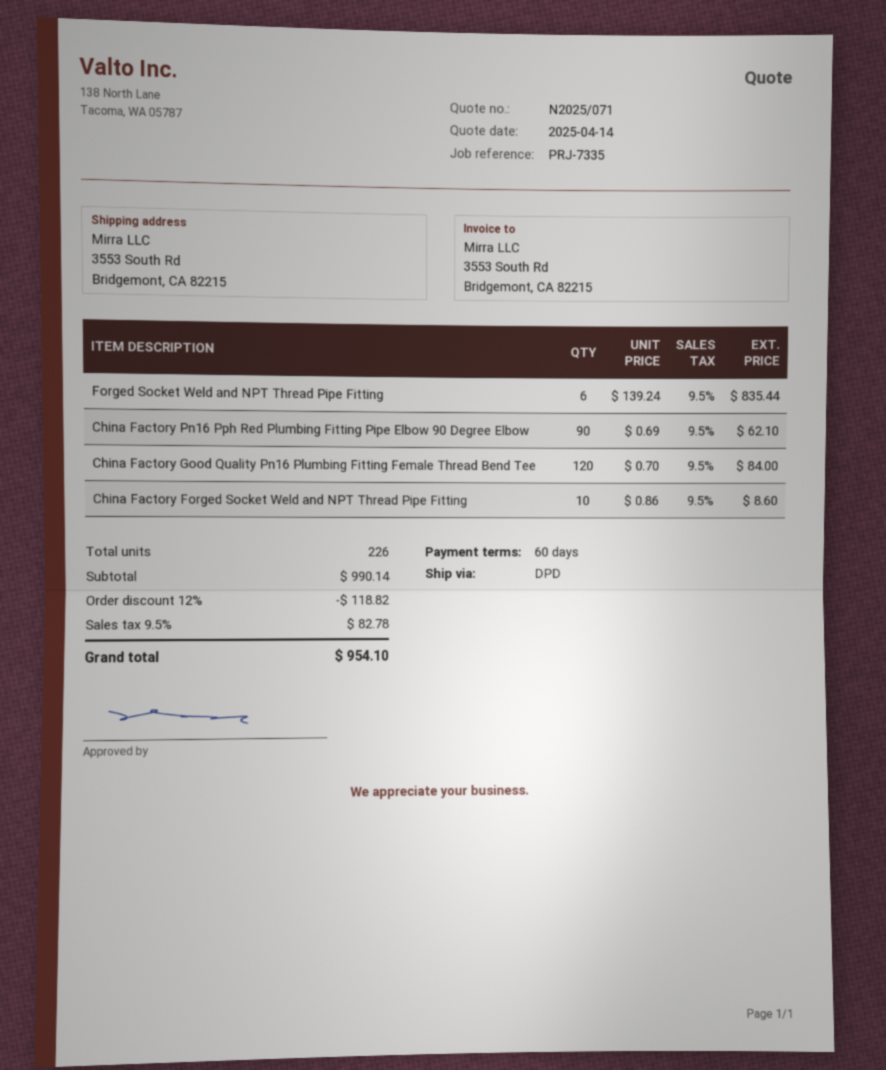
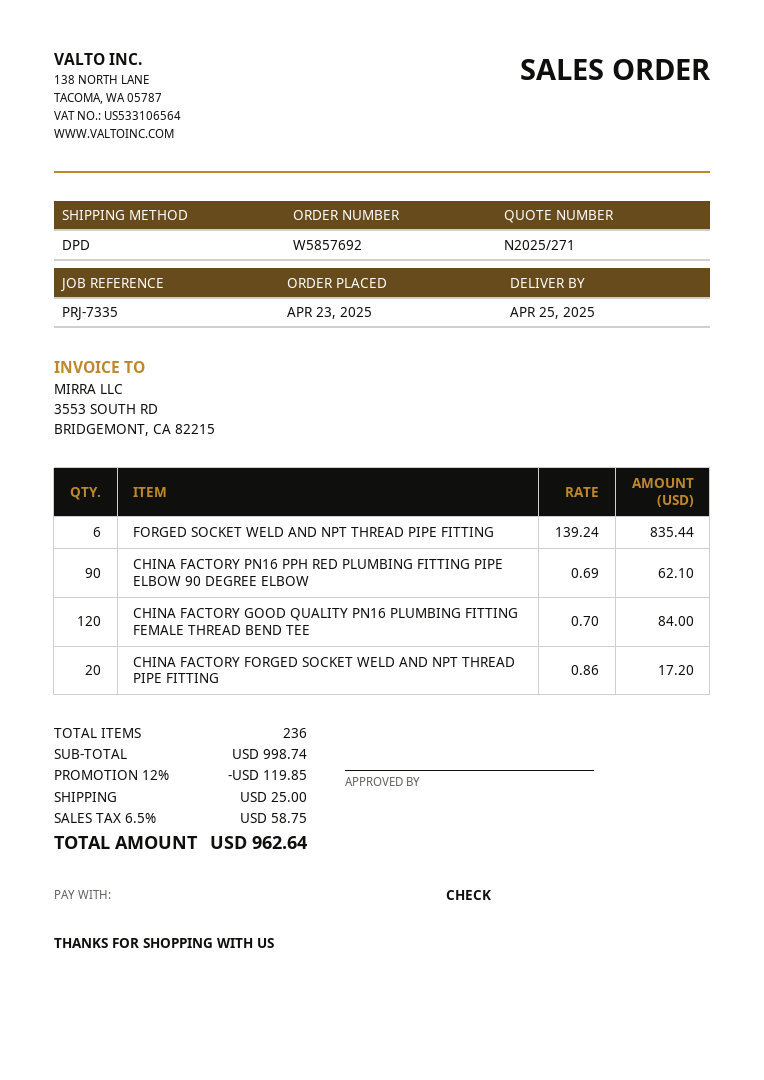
quote number: N2025/071 -> N2025/271
China Factory Forged Socket Weld and NPT Thread Pipe Fitting: 10 x 0.86 = 8.60 -> 20 x 0.86 = 17.20
total quantity: 226 -> 236
subtotal: 990.14 -> 998.74
discount: 12% = 118.82 -> 12% = 119.85
shipping: none -> 25.00
tax: 9.5% = 82.78 -> 6.5% = 58.75
total: 954.10 -> 962.64

